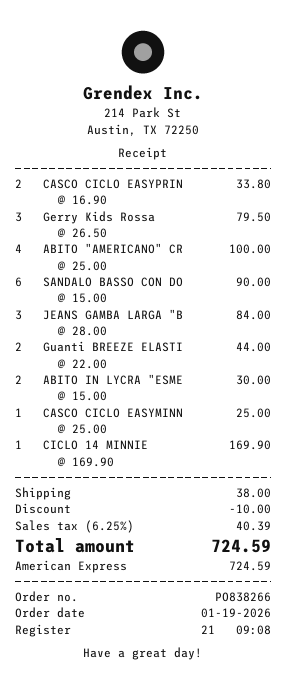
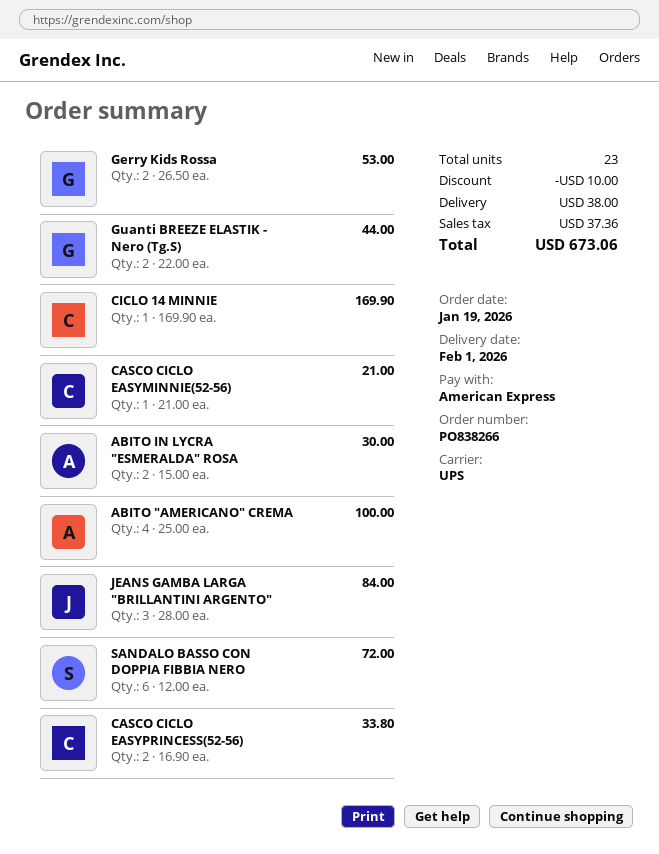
Gerry Kids Rossa: 3 x 26.50 = 79.50 -> 2 x 26.50 = 53.00
SANDALO BASSO CON DO: 6 x 15.00 = 90.00 -> 6 x 12.00 = 72.00
CASCO CICLO EASYMINN: 1 x 25.00 = 25.00 -> 1 x 21.00 = 21.00
tax: 40.39 -> 37.36
total: 724.59 -> 673.06

